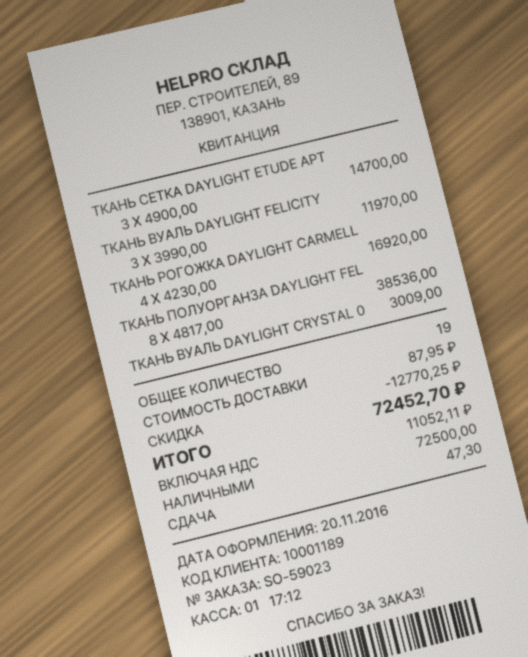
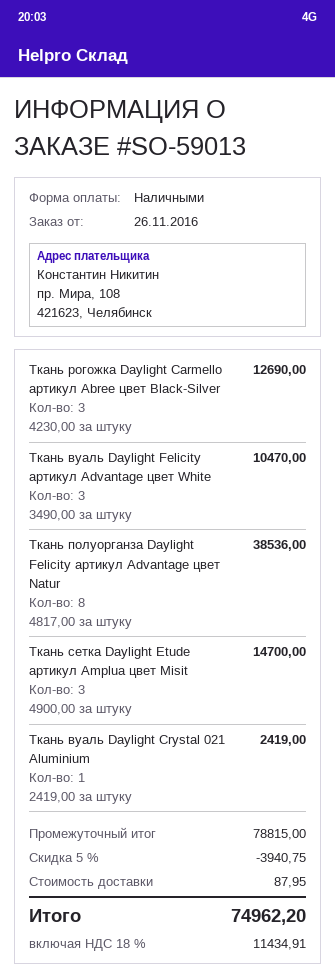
order number: SO-59023 -> SO-59013
order date: 2016-11-20 -> 2016-11-26
ТКАНЬ ВУАЛЬ DAYLIGHT FELICITY: 3 x 3990.00 = 11970.00 -> 3 x 3490.00 = 10470.00
ТКАНЬ РОГОЖКА DAYLIGHT CARMELL: 4 x 4230.00 = 16920.00 -> 3 x 4230.00 = 12690.00
ТКАНЬ ВУАЛЬ DAYLIGHT CRYSTAL 0: 1 x 3009.00 = 3009.00 -> 1 x 2419.00 = 2419.00
discount: 12770.25 -> 3940.75
tax: 11052.11 -> 11434.91
total: 72452.70 -> 74962.20

